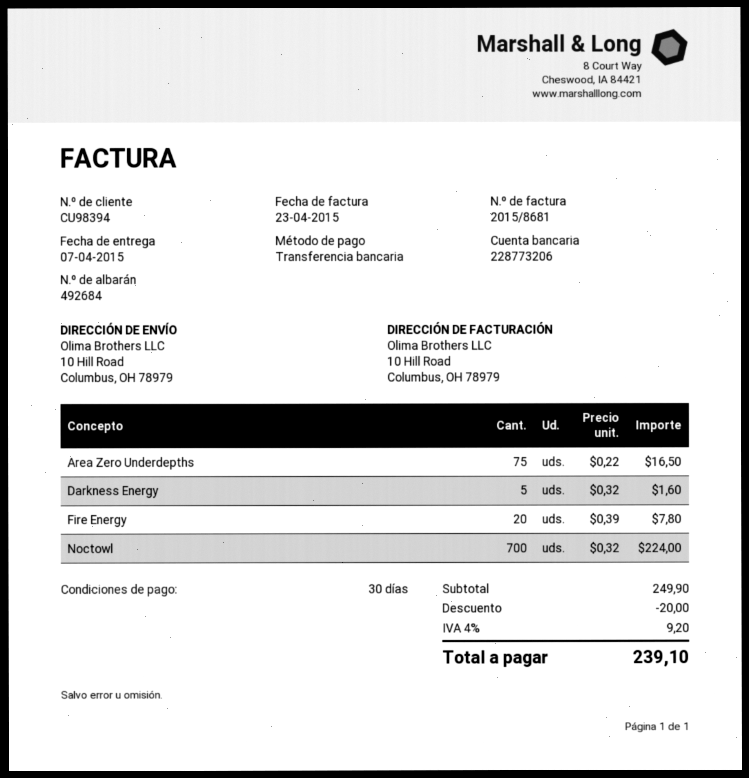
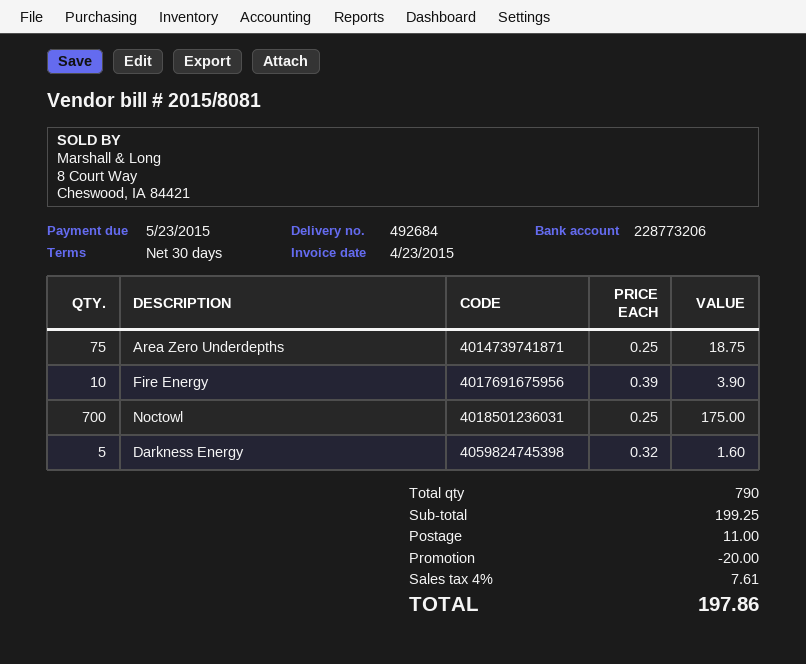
invoice number: 2015/8681 -> 2015/8081
Area Zero Underdepths: 75 x 0.22 = 16.50 -> 75 x 0.25 = 18.75
Fire Energy: 20 x 0.39 = 7.80 -> 10 x 0.39 = 3.90
Noctowl: 700 x 0.32 = 224.00 -> 700 x 0.25 = 175.00
subtotal: 249.90 -> 199.25
shipping: none -> 11.00
tax: 4% = 9.20 -> 4% = 7.61
total: 239.10 -> 197.86

